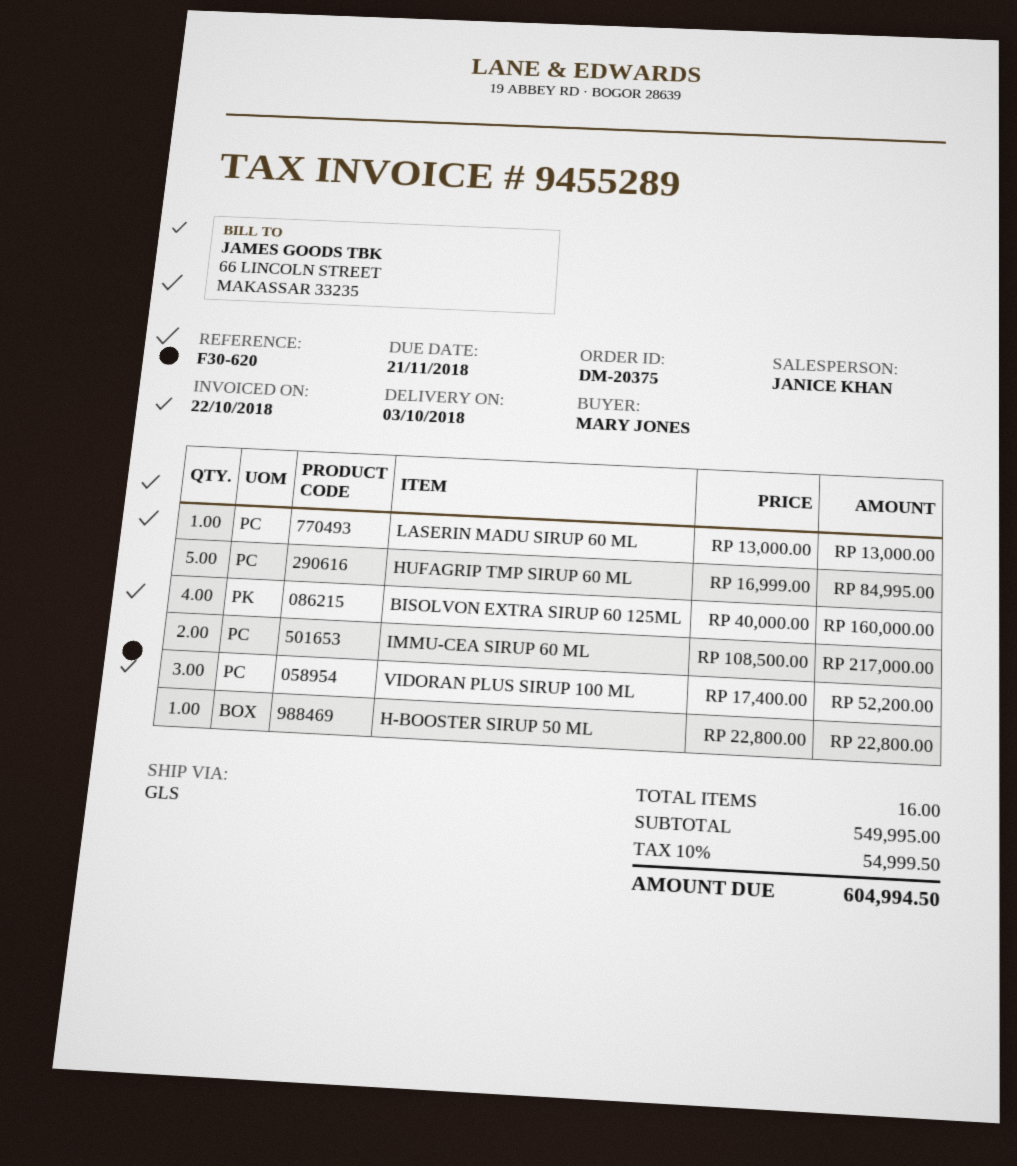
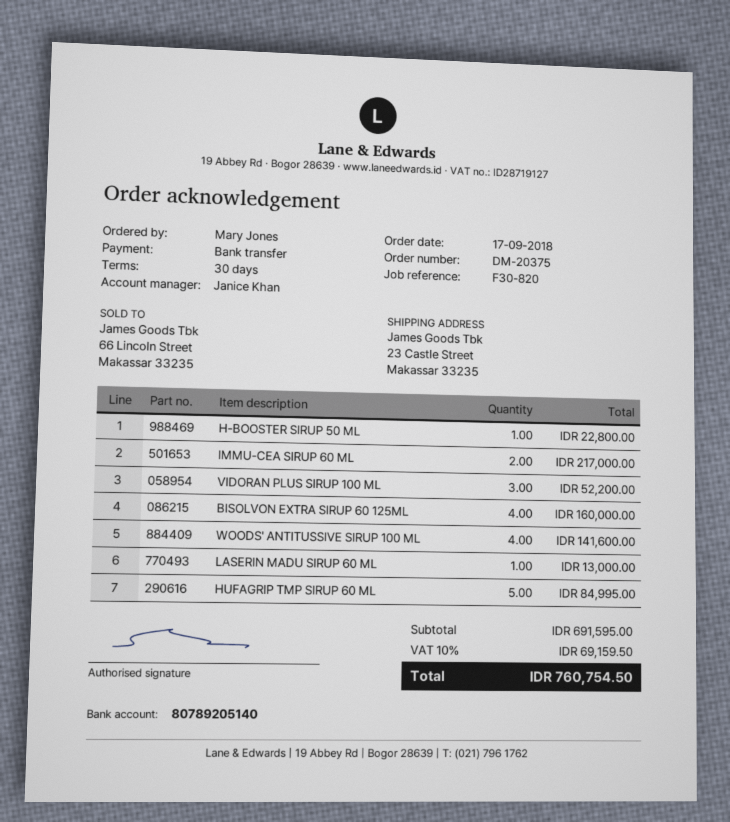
reference: F30-620 -> F30-820
WOODS' ANTITUSSIVE SIRUP 100 ML: none -> 4 for 141600.00
subtotal: 549995.00 -> 691595.00
tax: 10% = 54999.50 -> 10% = 69159.50
total: 604994.50 -> 760754.50

